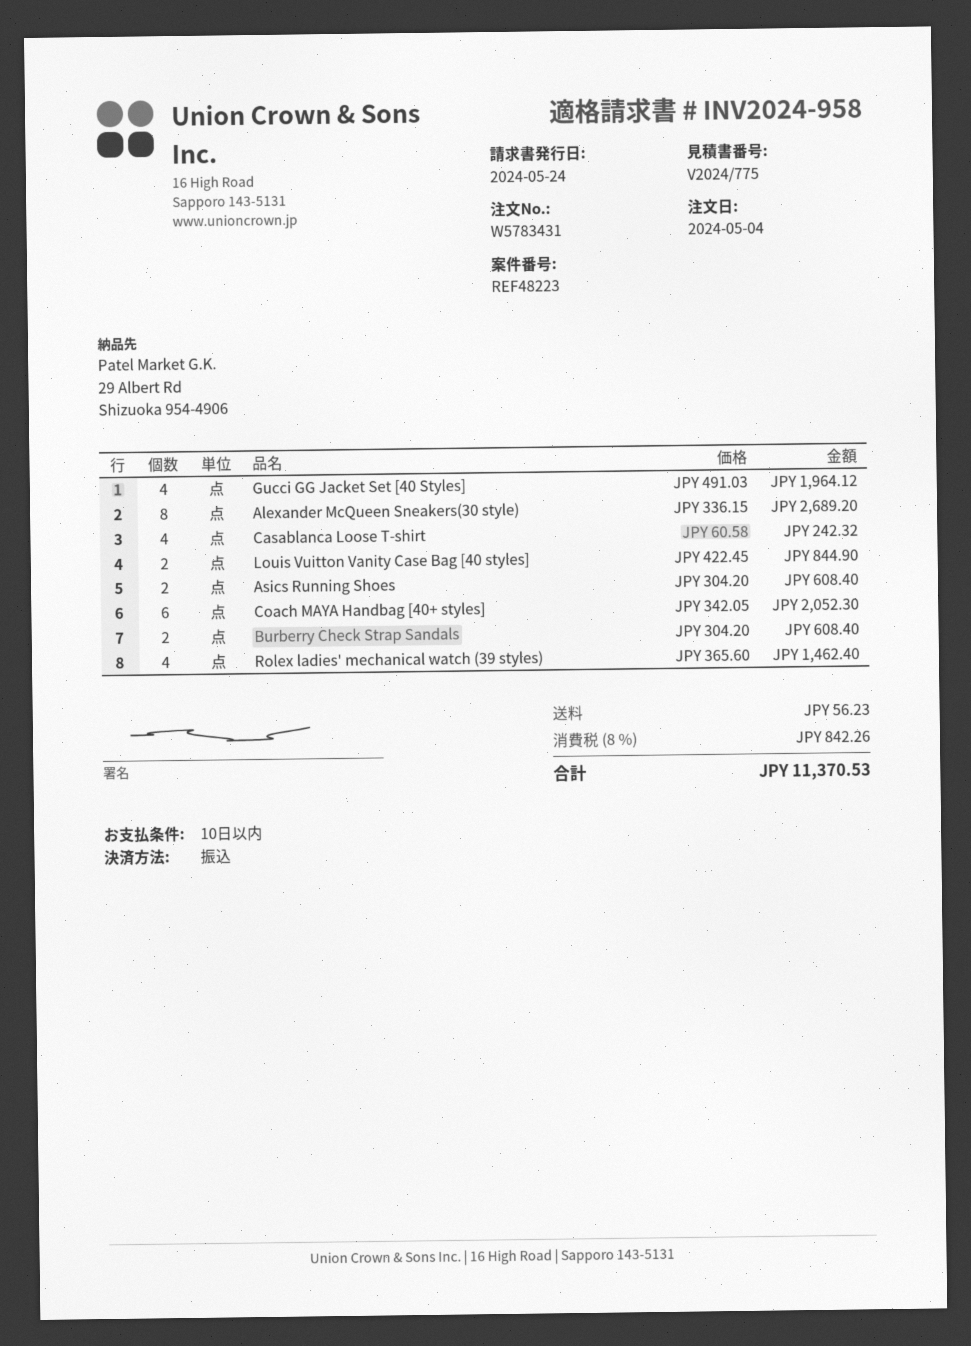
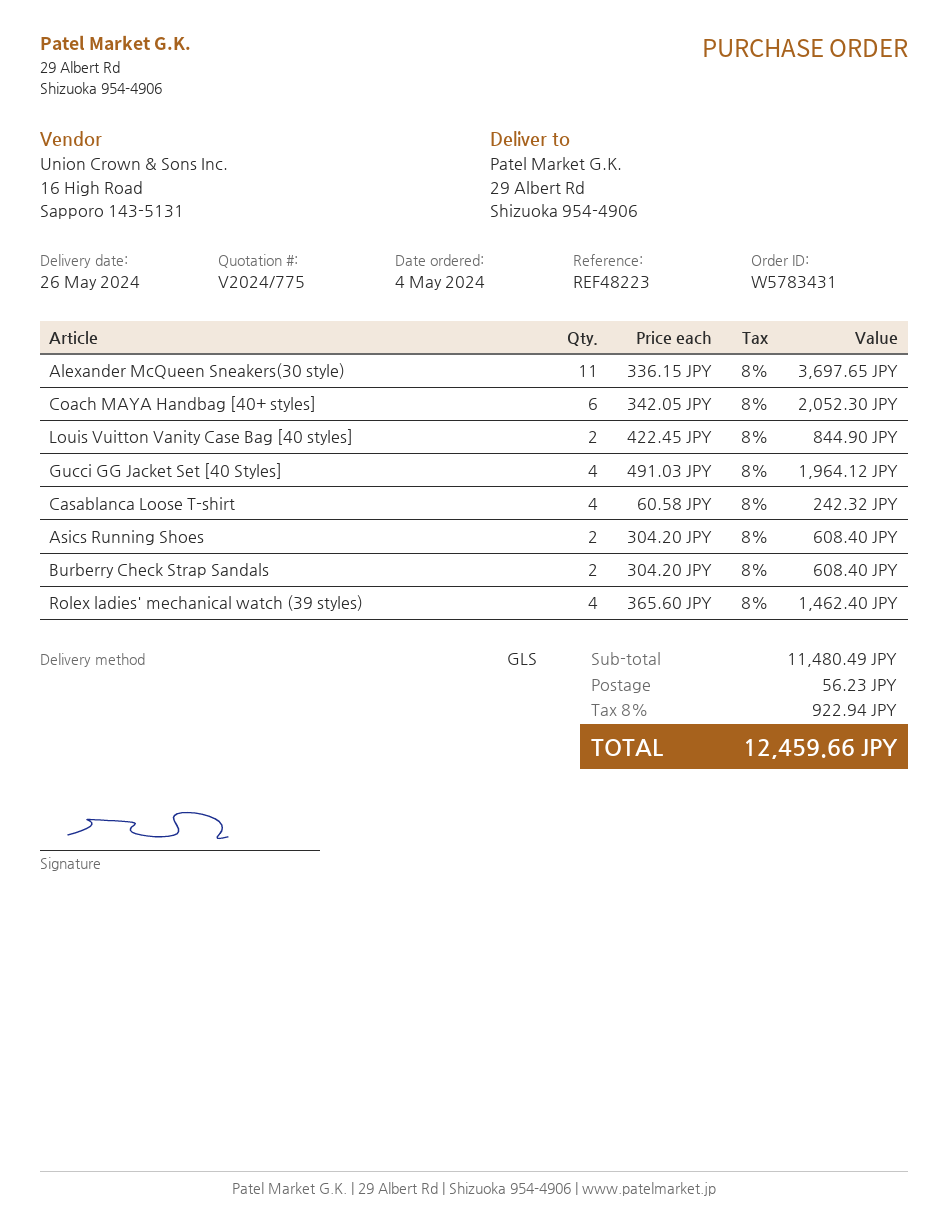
Alexander McQueen Sneakers(30 style): 8 x 336.15 = 2689.20 -> 11 x 336.15 = 3697.65
tax: 8% = 842.26 -> 8% = 922.94
total: 11370.53 -> 12459.66

